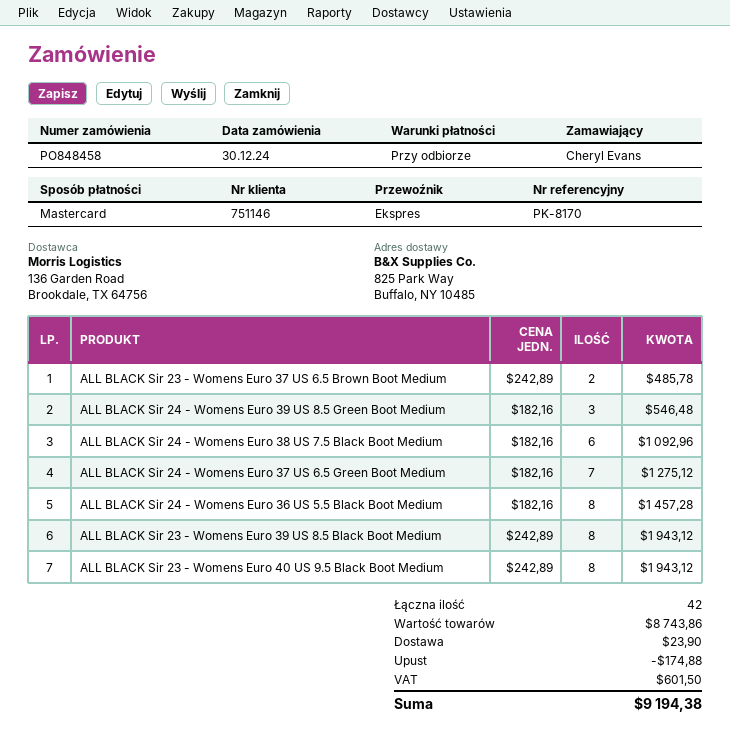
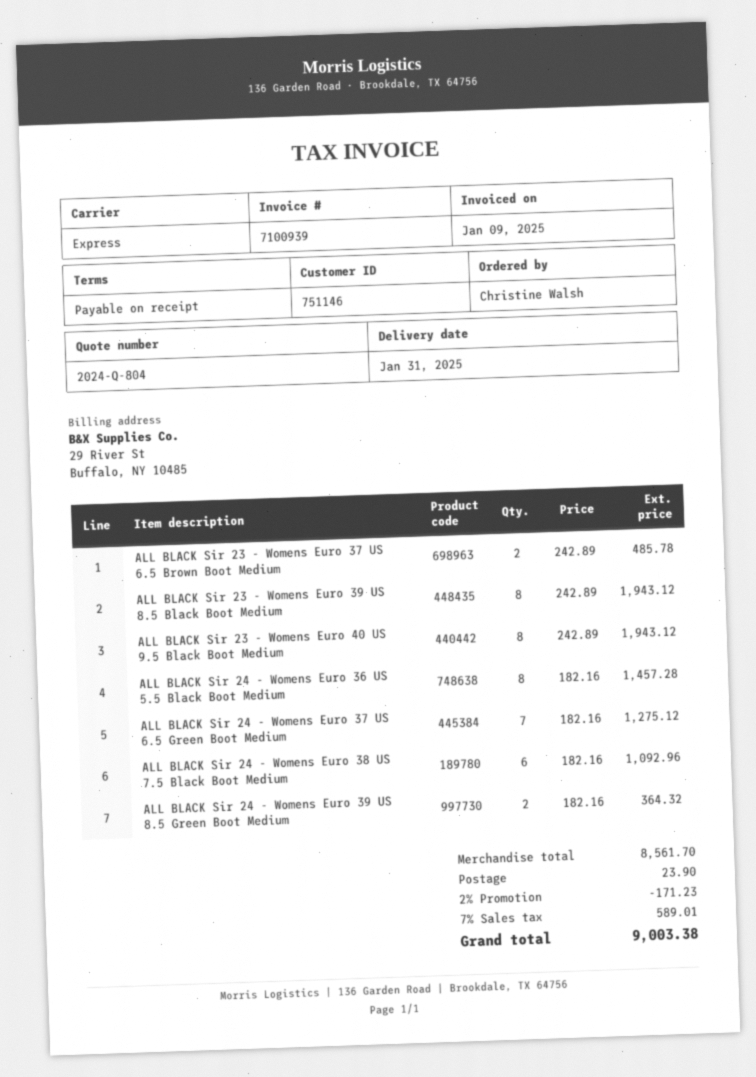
ordered by: Cheryl Evans -> Christine Walsh
ALL BLACK Sir 24 - Womens Euro 39 US 8.5 Green Boot Medium: 3 x 182.16 = 546.48 -> 2 x 182.16 = 364.32
subtotal: 8743.86 -> 8561.70
discount: 174.88 -> 171.23
tax: 601.50 -> 589.01
total: 9194.38 -> 9003.38

